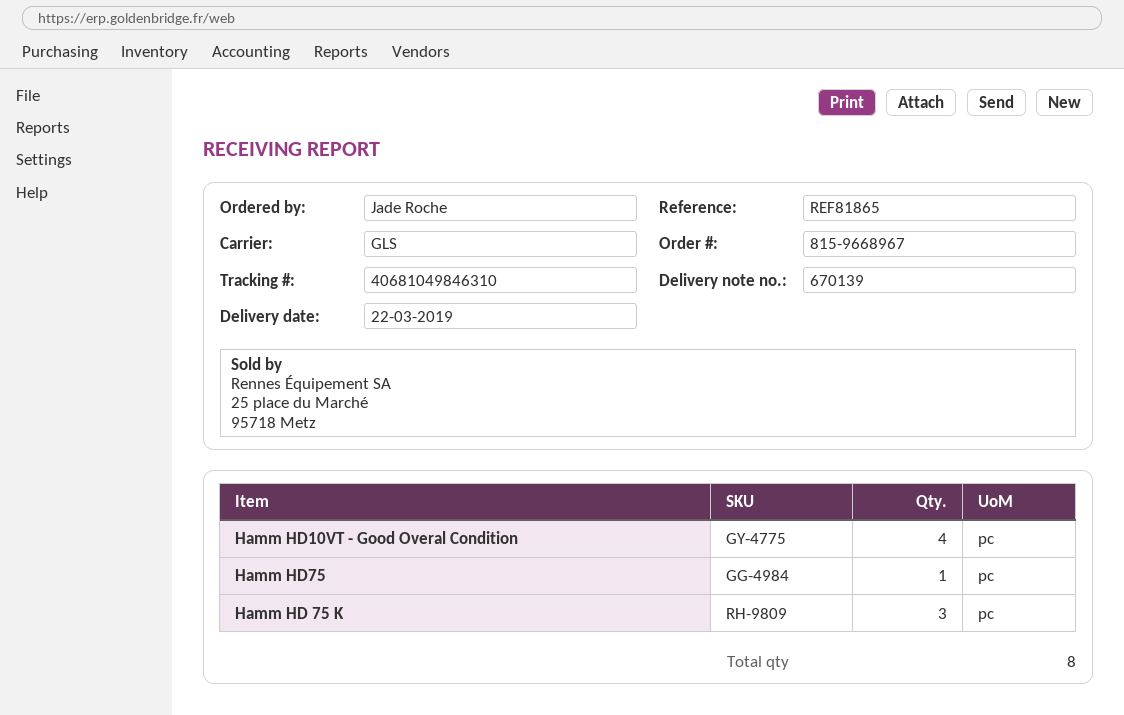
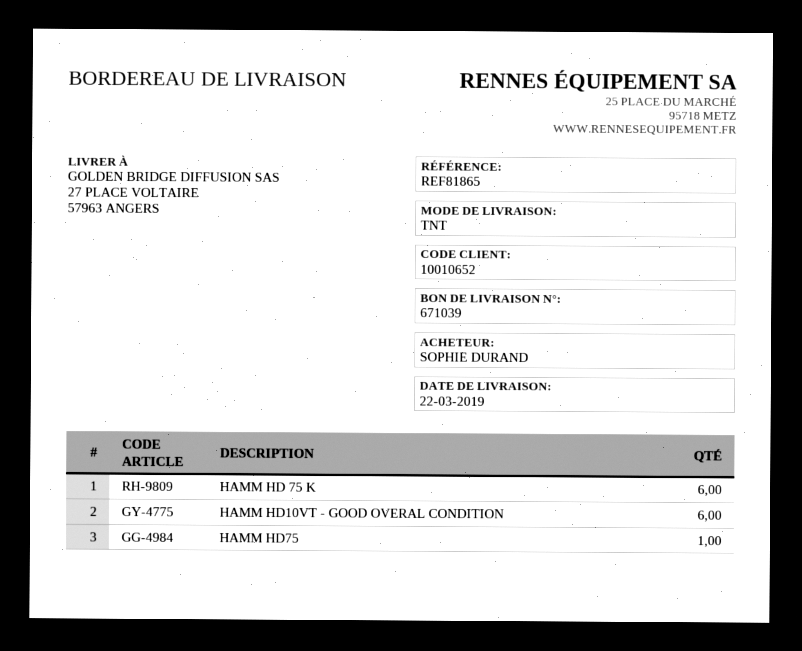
delivery note number: 670139 -> 671039
ordered by: Jade Roche -> SOPHIE DURAND
shipping method: GLS -> TNT
Hamm HD10VT - Good Overal Condition: 4 -> 6
Hamm HD 75 K: 3 -> 6

